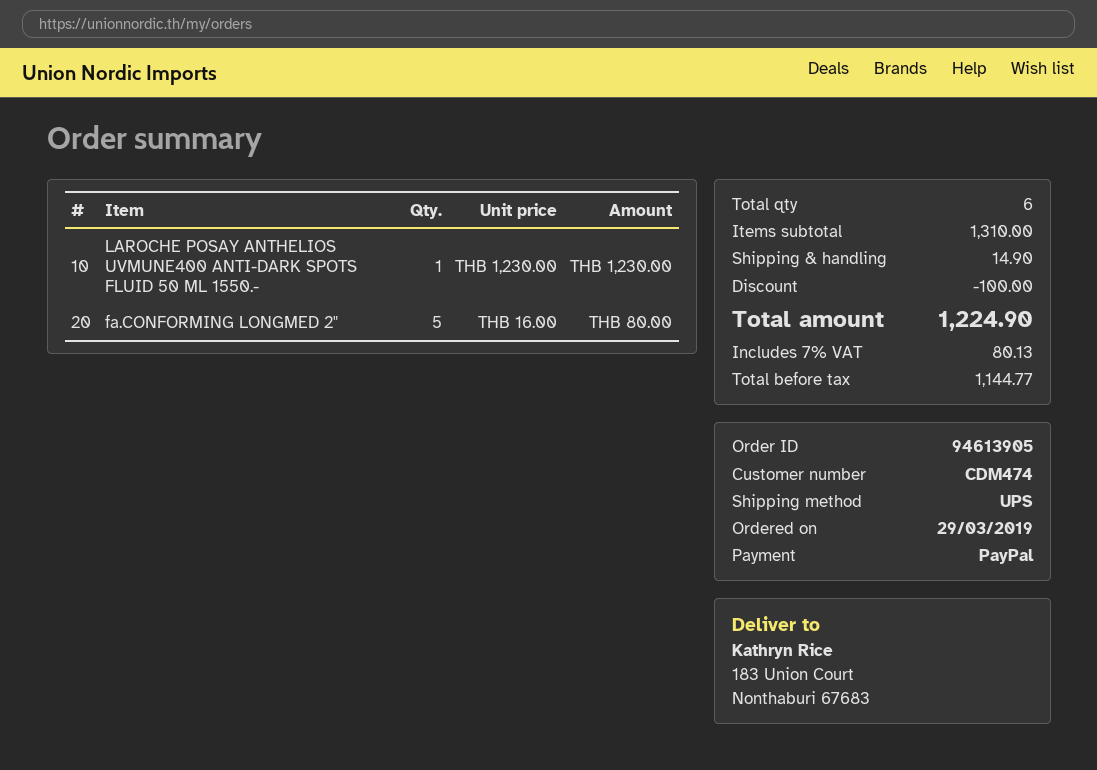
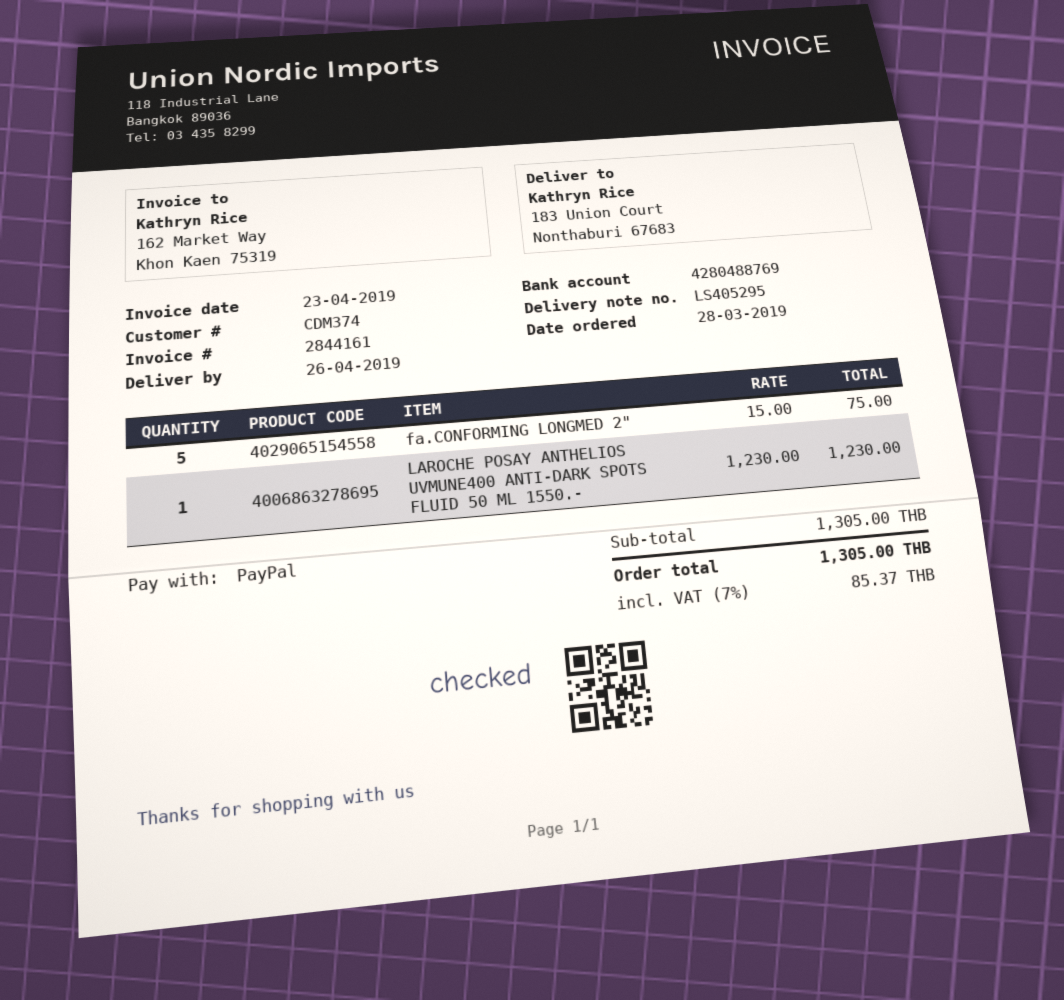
order date: 2019-03-29 -> 2019-03-28
customer number: CDM474 -> CDM374
fa.CONFORMING LONGMED 2": 5 x 16.00 = 80.00 -> 5 x 15.00 = 75.00
subtotal: 1310.00 -> 1305.00
discount: 100.00 -> none
shipping: 14.90 -> none
tax: 7% = 80.13 -> 7% = 85.37
total: 1224.90 -> 1305.00

